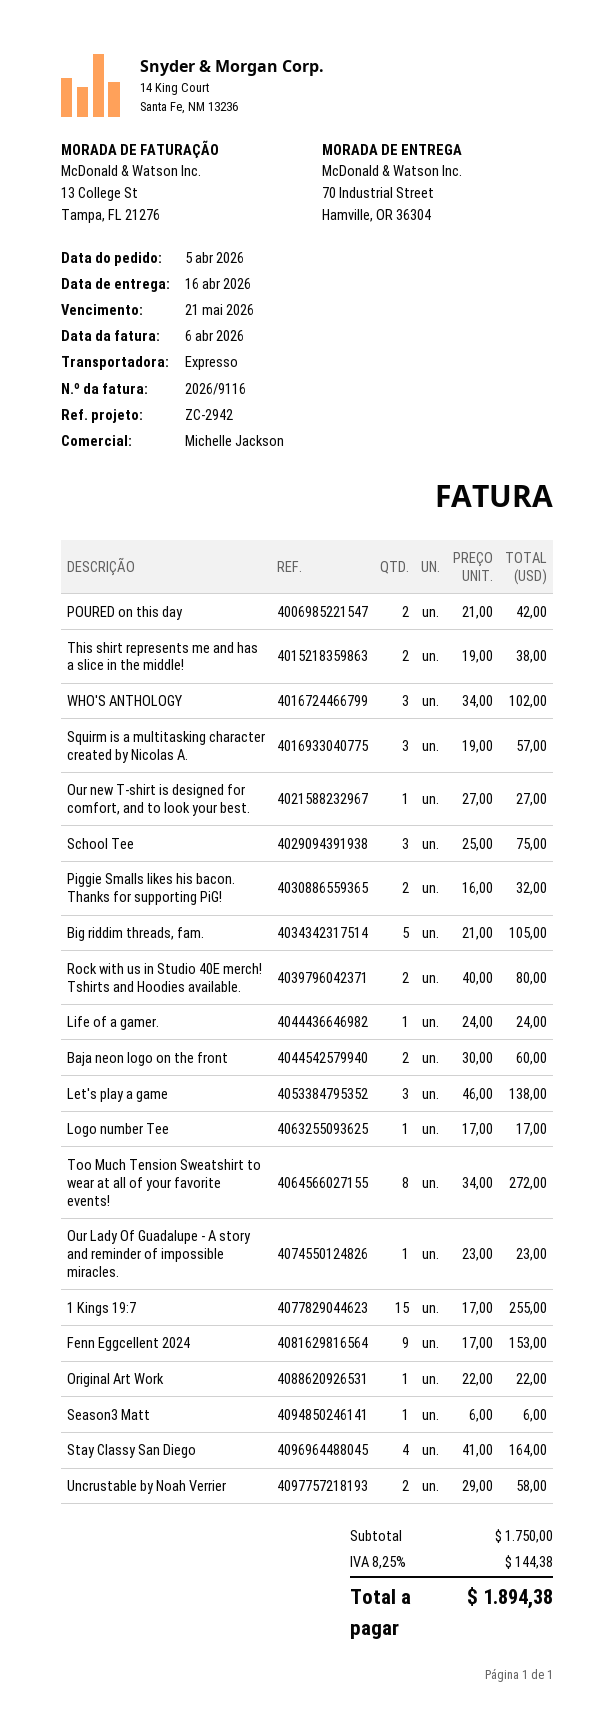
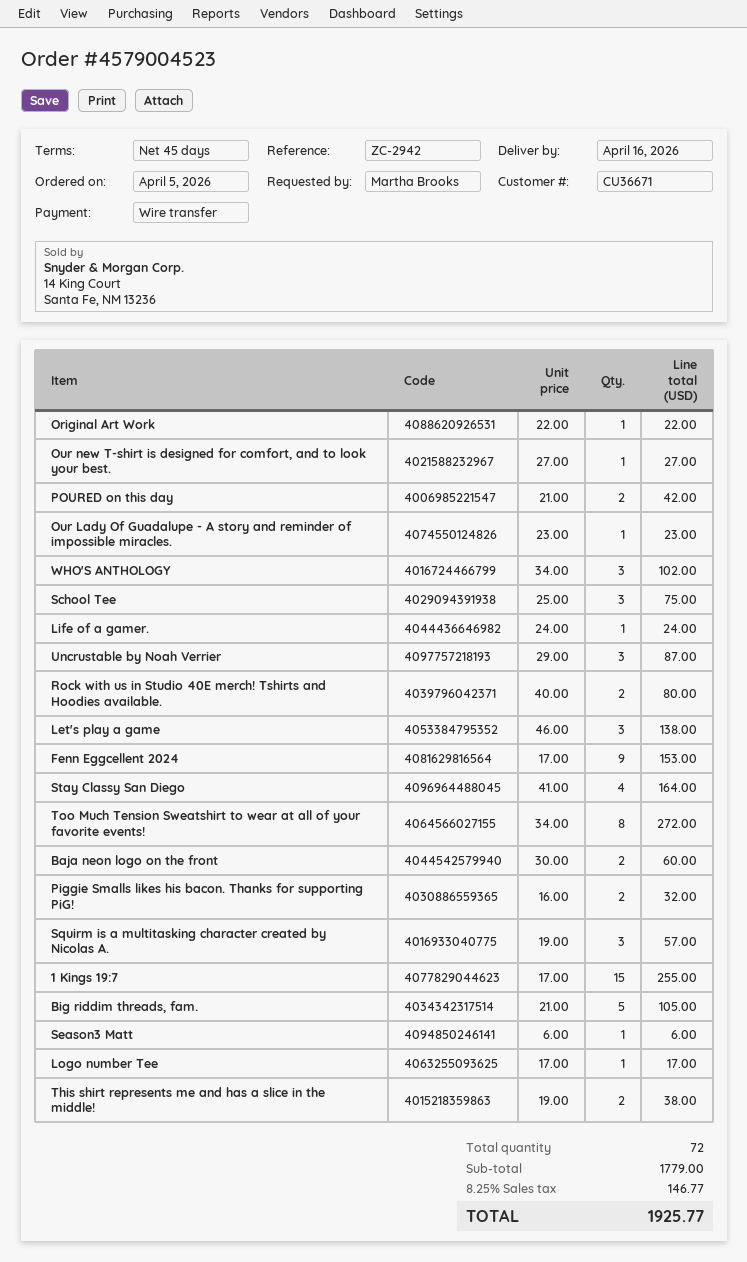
Uncrustable by Noah Verrier: 2 x 29.00 = 58.00 -> 3 x 29.00 = 87.00
subtotal: 1750.00 -> 1779.00
tax: 8.25% = 144.38 -> 8.25% = 146.77
total: 1894.38 -> 1925.77

